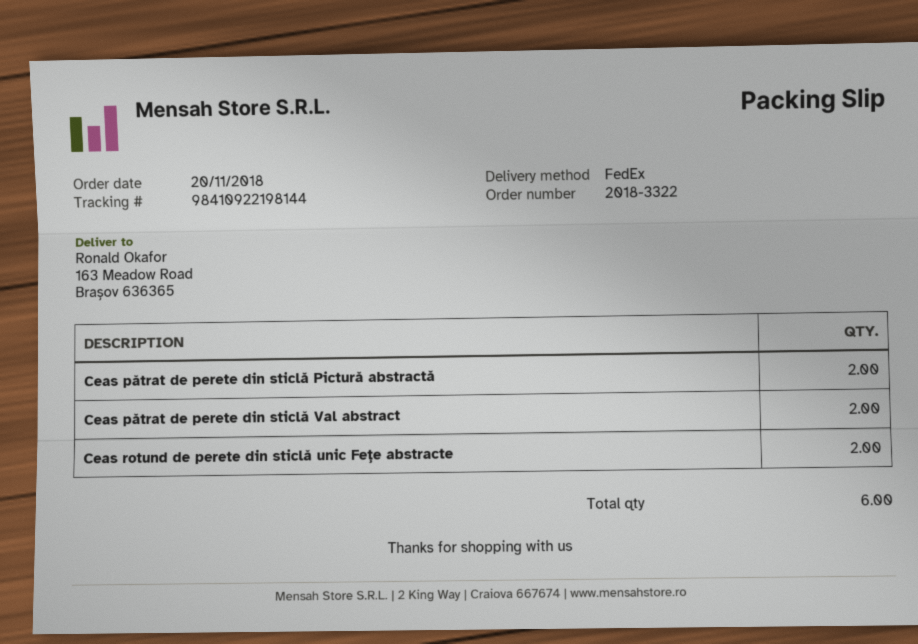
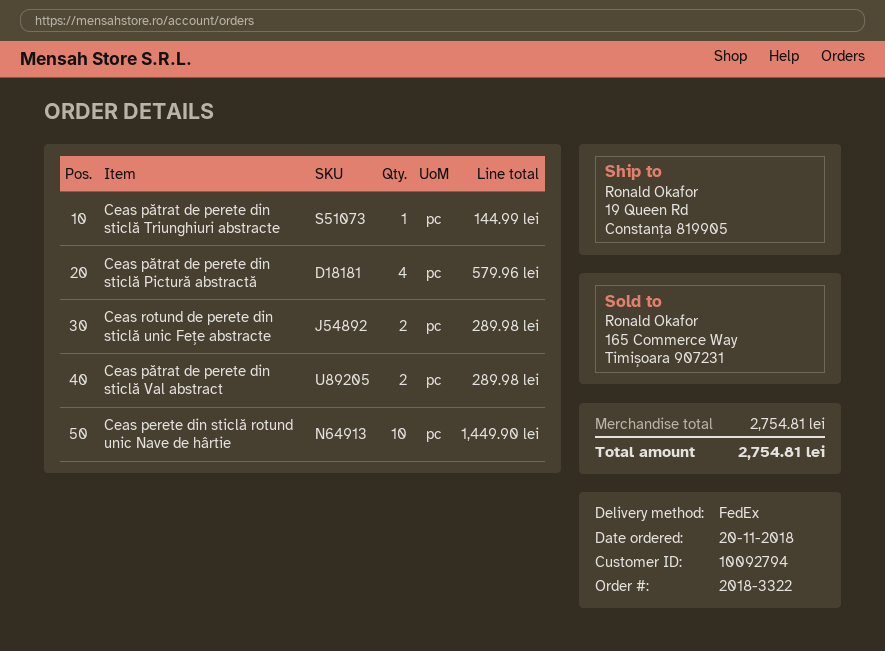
ship to: 163 Meadow Road, Brașov 636365 -> 19 Queen Rd, Constanța 819905
Ceas pătrat de perete din sticlă Pictură abstractă: 2 -> 4
Ceas pătrat de perete din sticlă Triunghiuri abstracte: none -> 1
Ceas perete din sticlă rotund unic Nave de hârtie: none -> 10

